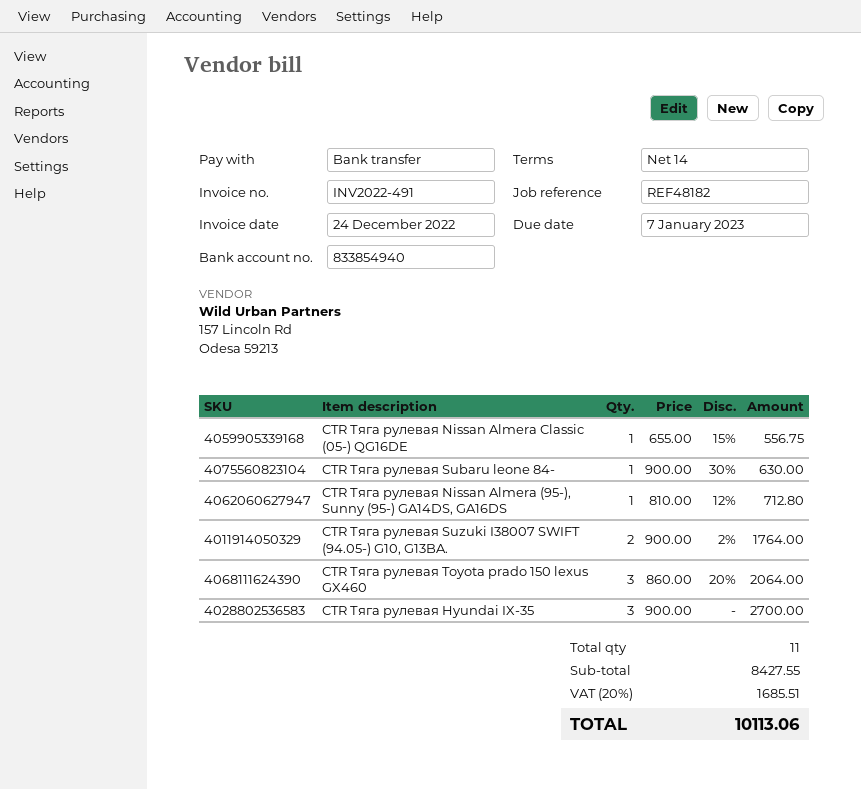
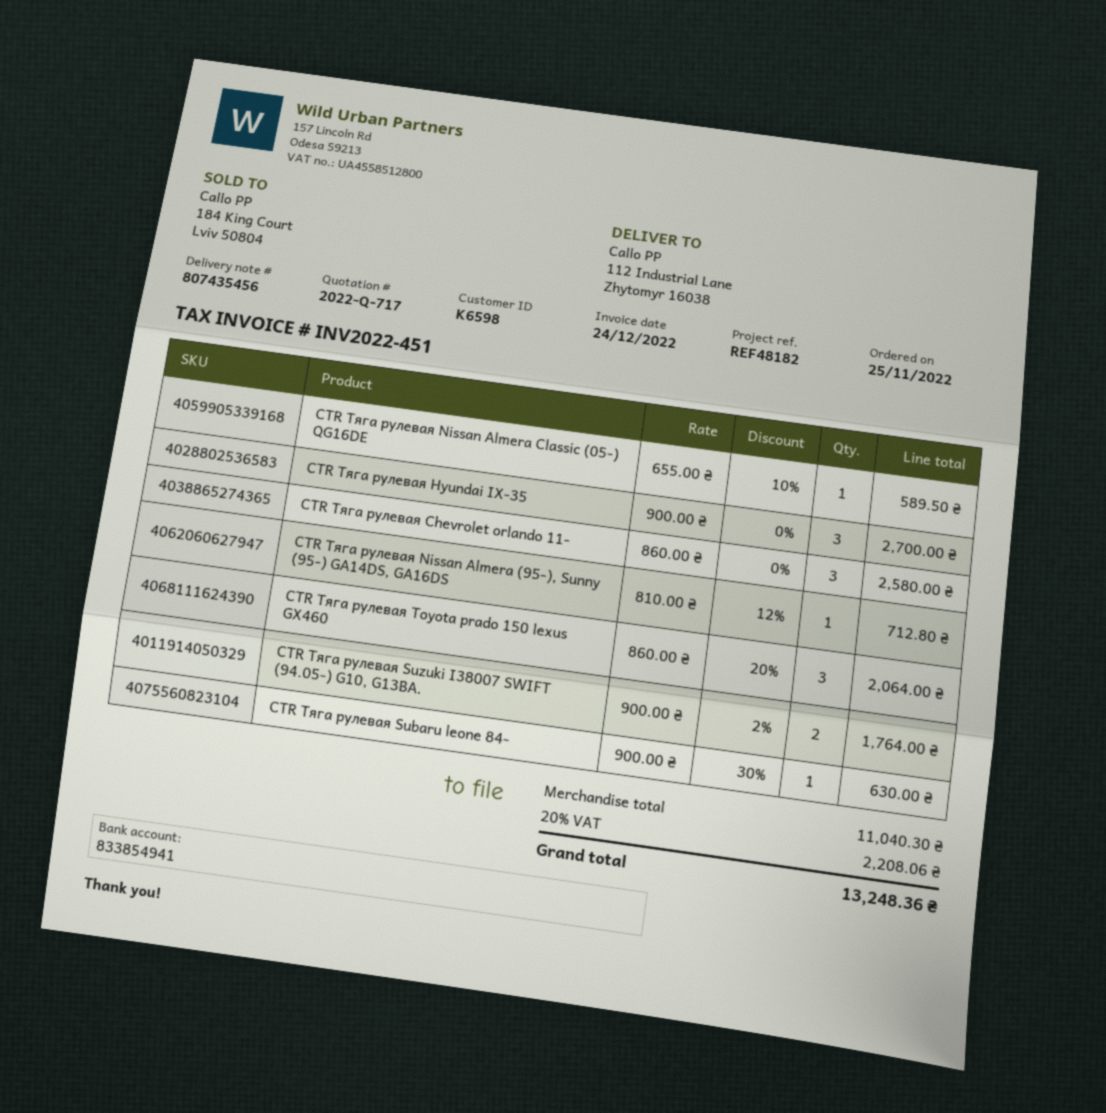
invoice number: INV2022-491 -> INV2022-451
bank account: 833854940 -> 833854941
CTR Тяга рулевая Nissan Almera Classic (05-) QG16DE: 1 x 655.00 - 15% = 556.75 -> 1 x 655.00 - 10% = 589.50
CTR Тяга рулевая Chevrolet orlando 11-: none -> 3 x 860.00 = 2580.00
subtotal: 8427.55 -> 11040.30
tax: 20% = 1685.51 -> 20% = 2208.06
total: 10113.06 -> 13248.36

